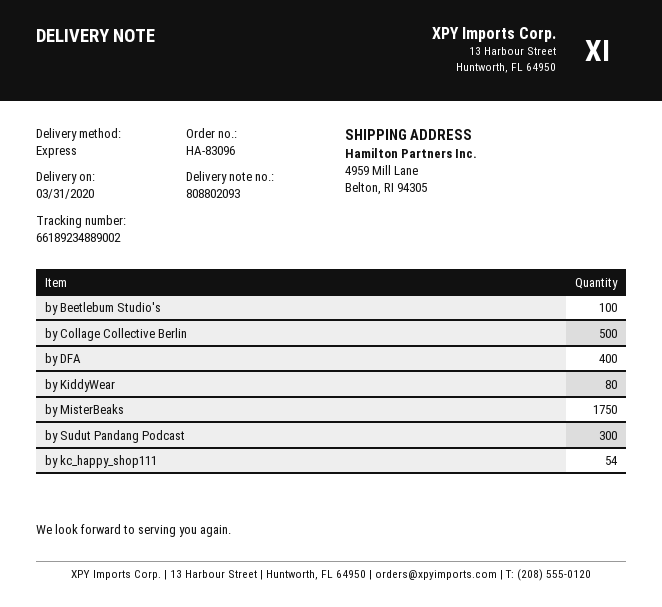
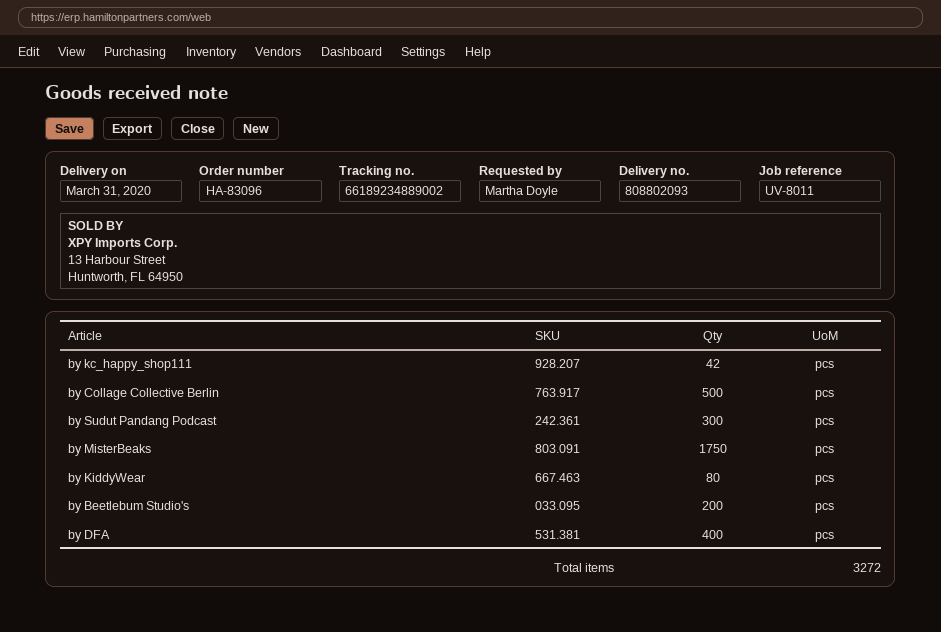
by Beetlebum Studio's: 100 -> 200
by kc_happy_shop111: 54 -> 42

